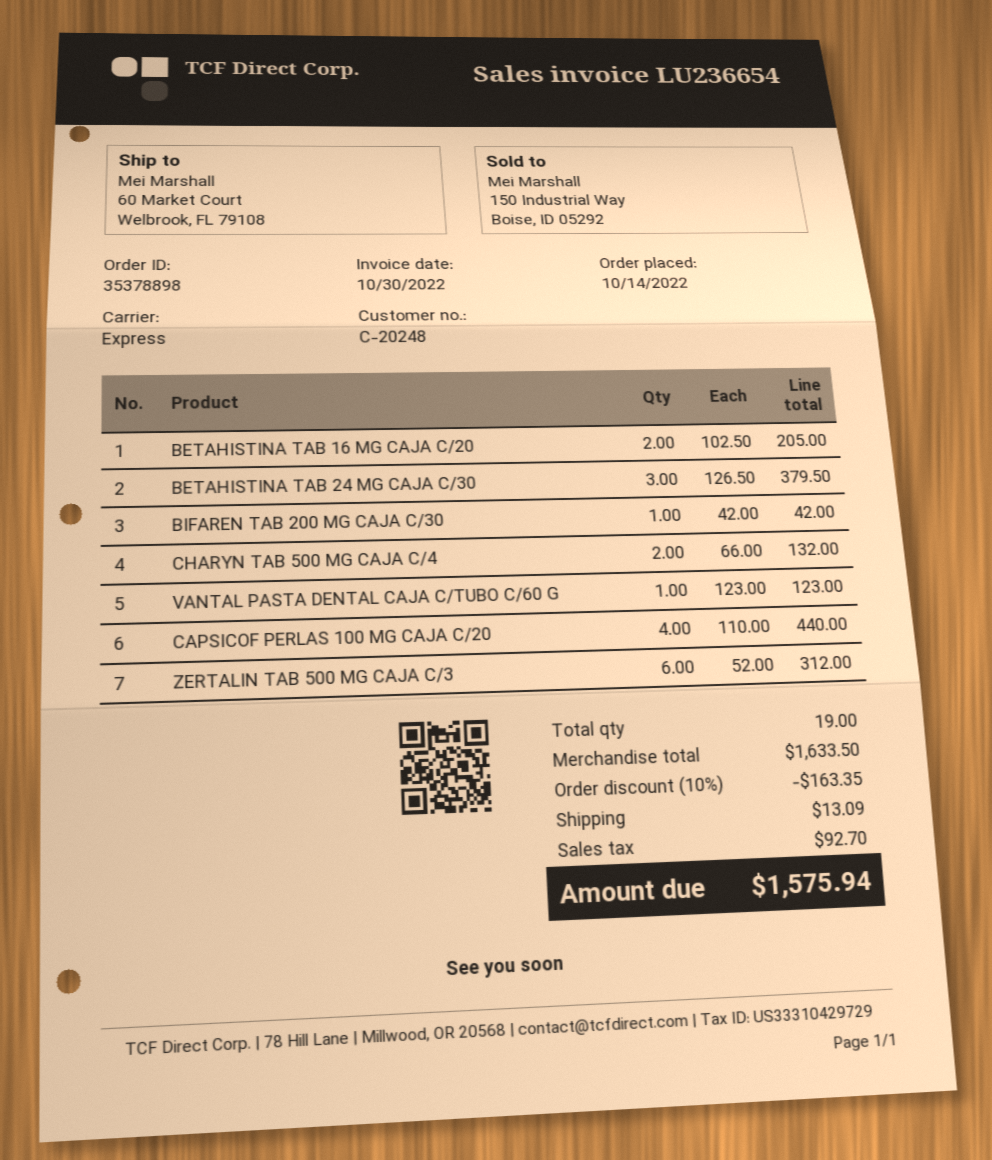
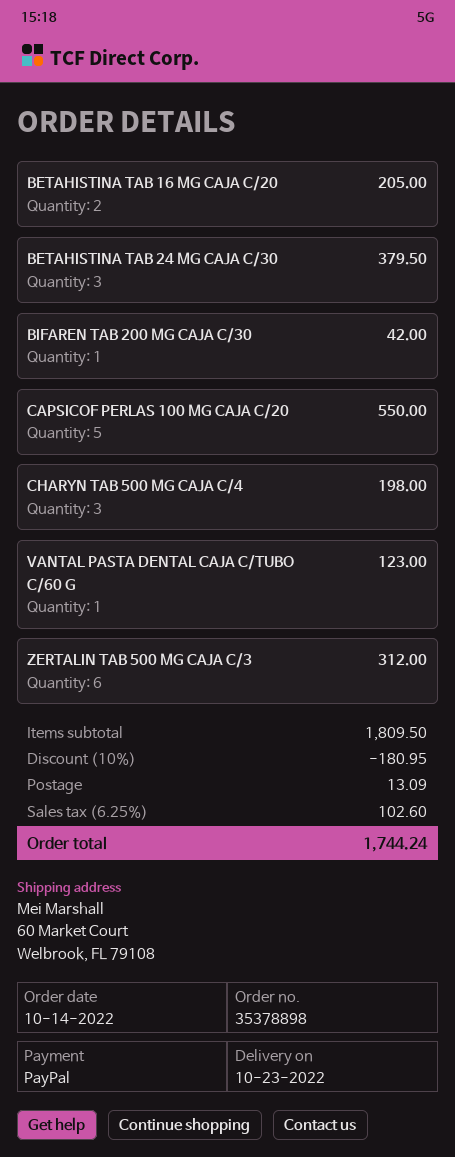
CHARYN TAB 500 MG CAJA C/4: 2 for 132.00 -> 3 for 198.00
CAPSICOF PERLAS 100 MG CAJA C/20: 4 for 440.00 -> 5 for 550.00
subtotal: 1633.50 -> 1809.50
discount: 10% = 163.35 -> 10% = 180.95
tax: 92.70 -> 102.60
total: 1575.94 -> 1744.24

